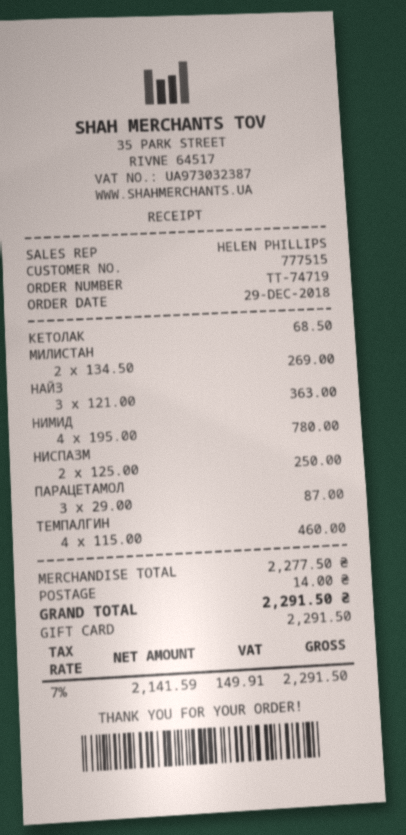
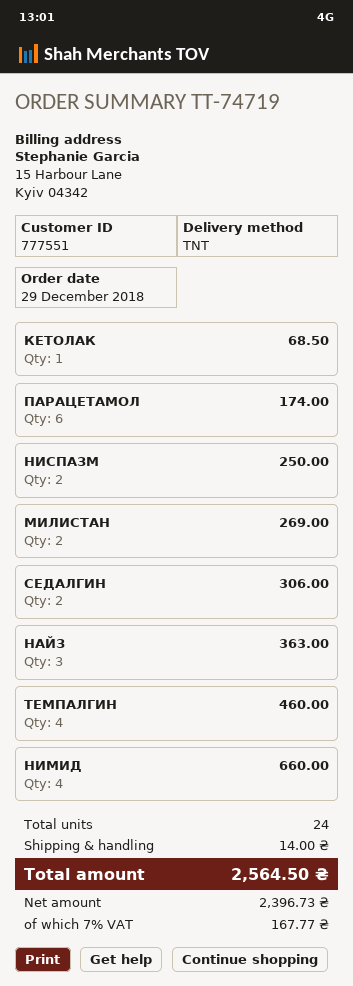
customer number: 777515 -> 777551
НИМИД: 4 for 780.00 -> 4 for 660.00
ПАРАЦЕТАМОЛ: 3 for 87.00 -> 6 for 174.00
СЕДАЛГИН: none -> 2 for 306.00
net: 2141.59 -> 2396.73
tax: 7% = 149.91 -> 7% = 167.77
total: 2291.50 -> 2564.50

